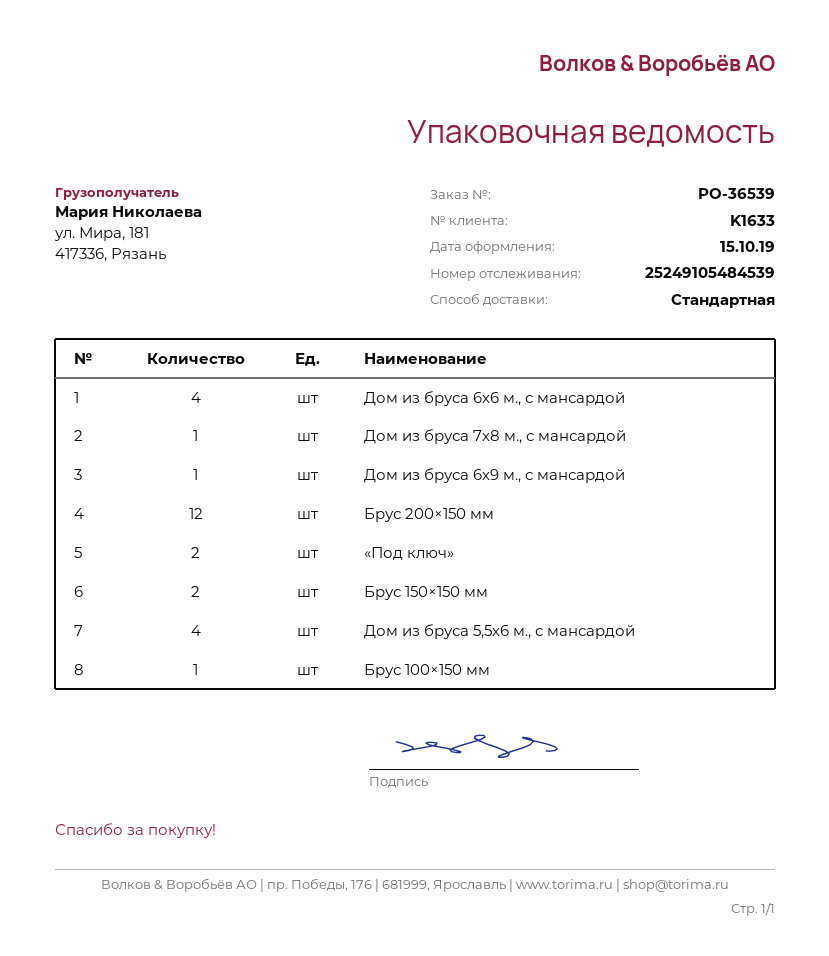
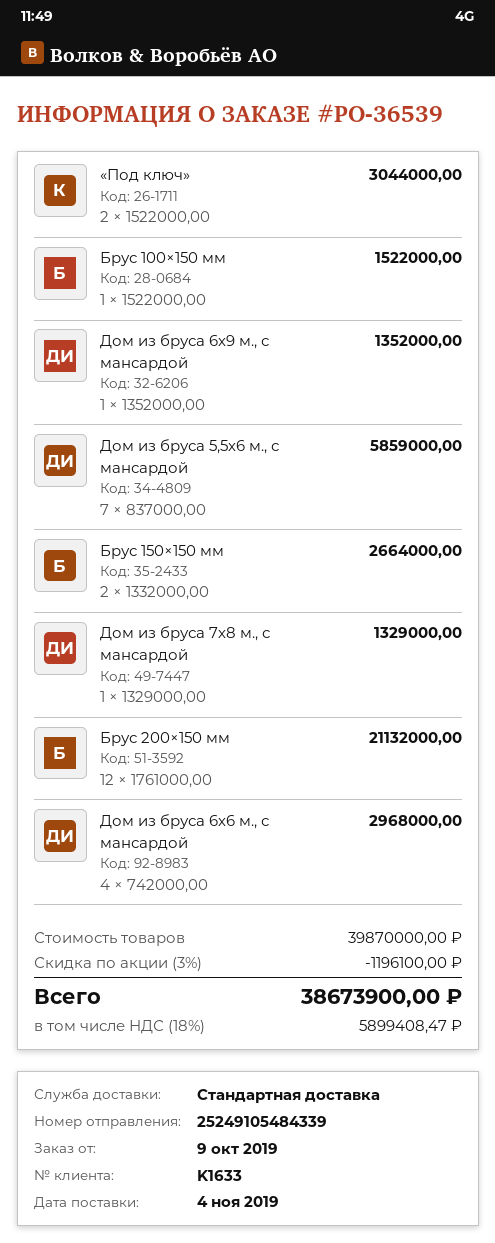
order date: 2019-10-15 -> 2019-10-09
tracking number: 25249105484539 -> 25249105484339
Дом из бруса 5,5х6 м., с мансардой: 4 -> 7

